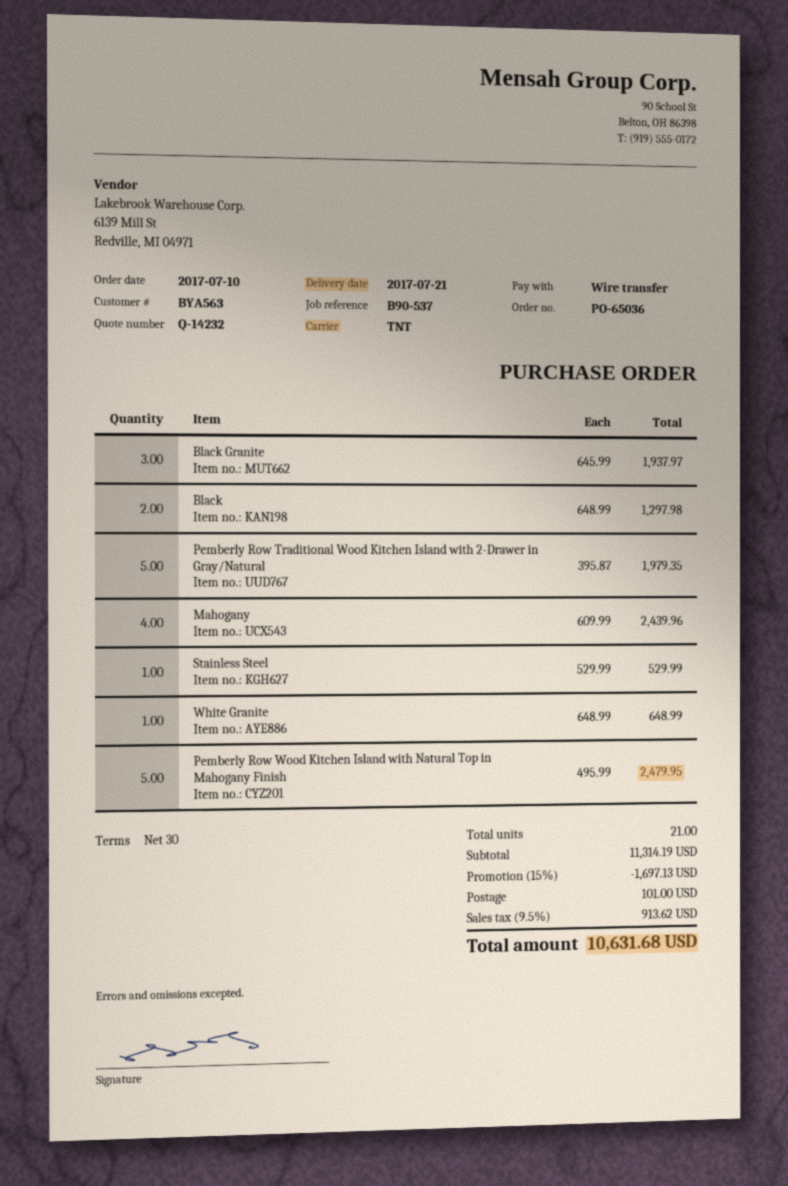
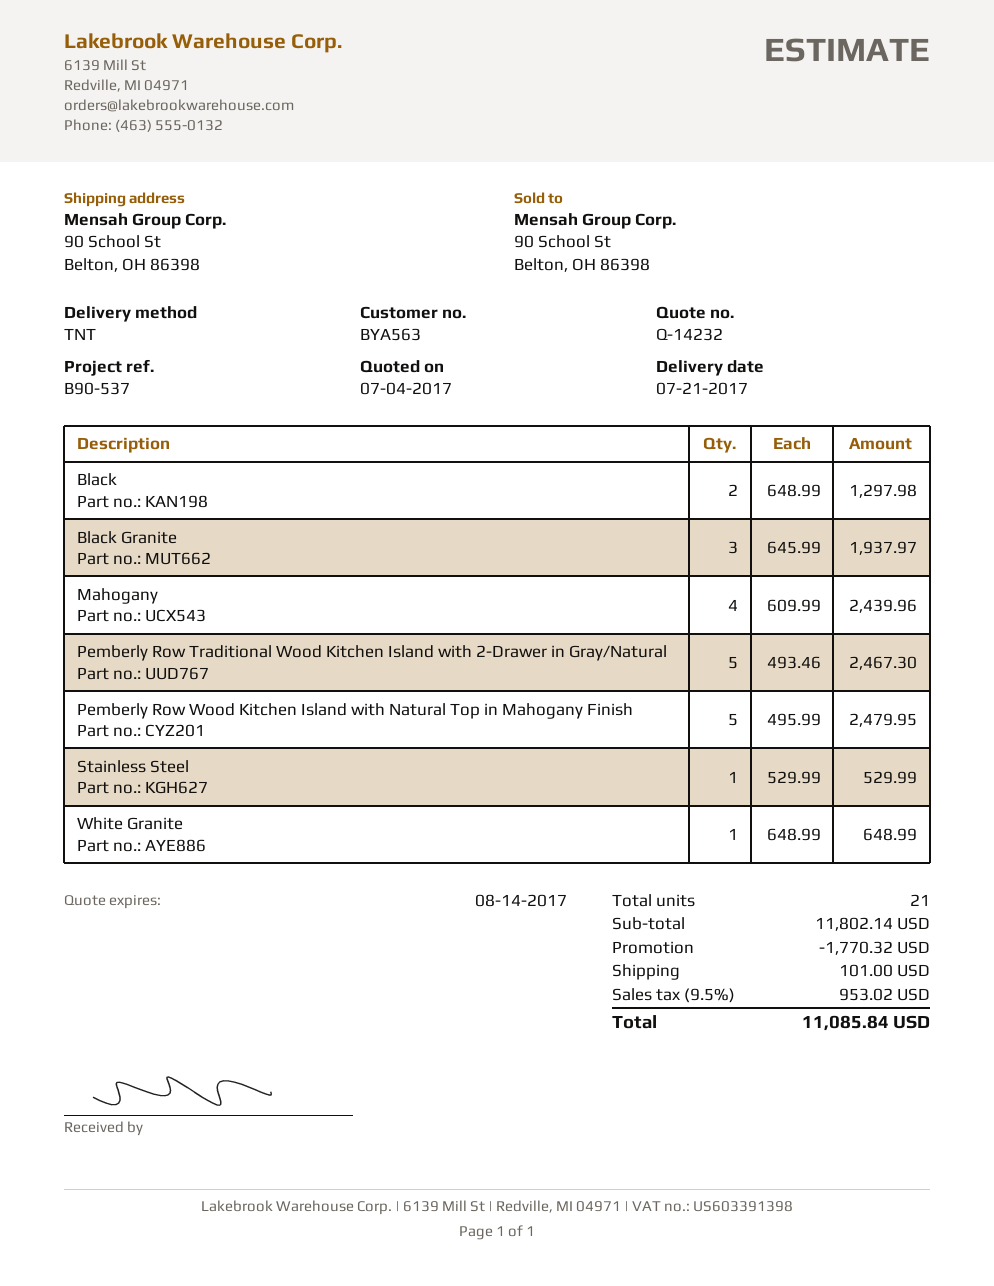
Pemberly Row Traditional Wood Kitchen Island with 2-Drawer in Gray/Natural: 5 x 395.87 = 1979.35 -> 5 x 493.46 = 2467.30
subtotal: 11314.19 -> 11802.14
discount: 1697.13 -> 1770.32
tax: 9.5% = 913.62 -> 9.5% = 953.02
total: 10631.68 -> 11085.84

